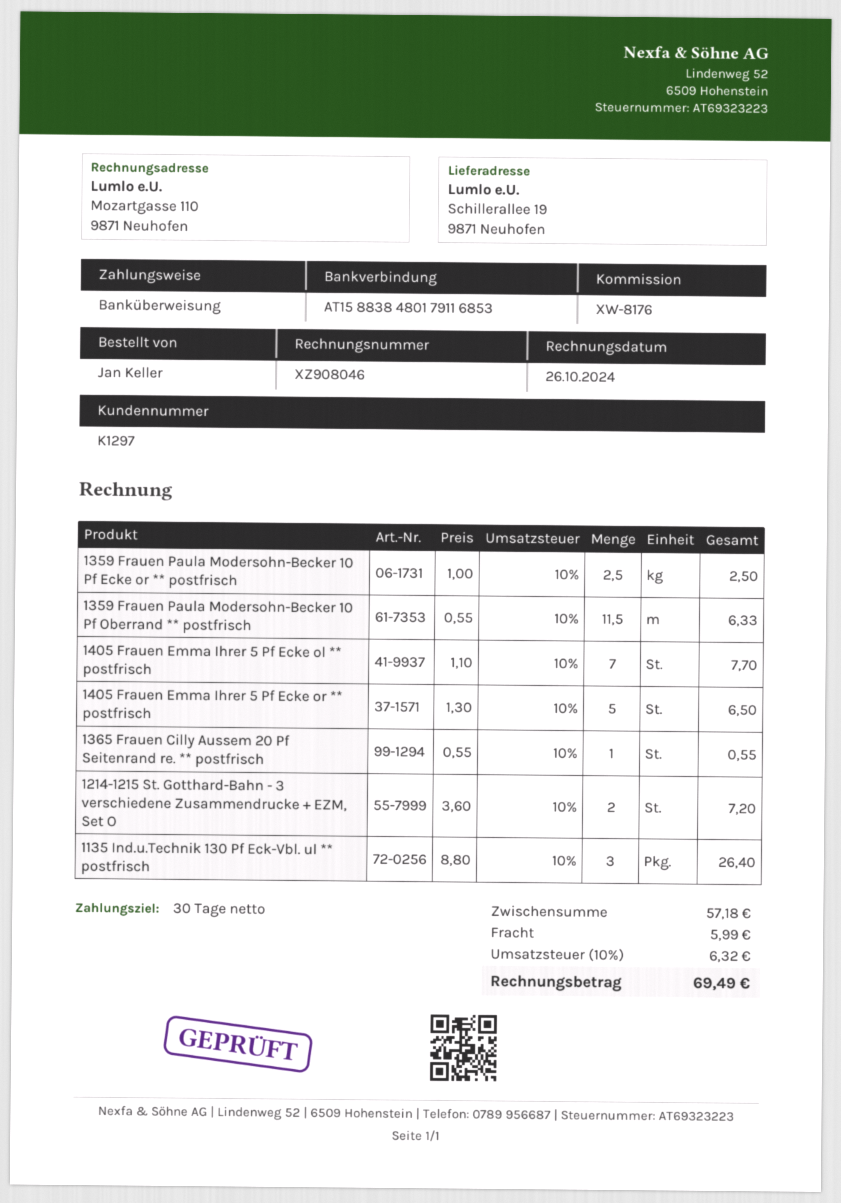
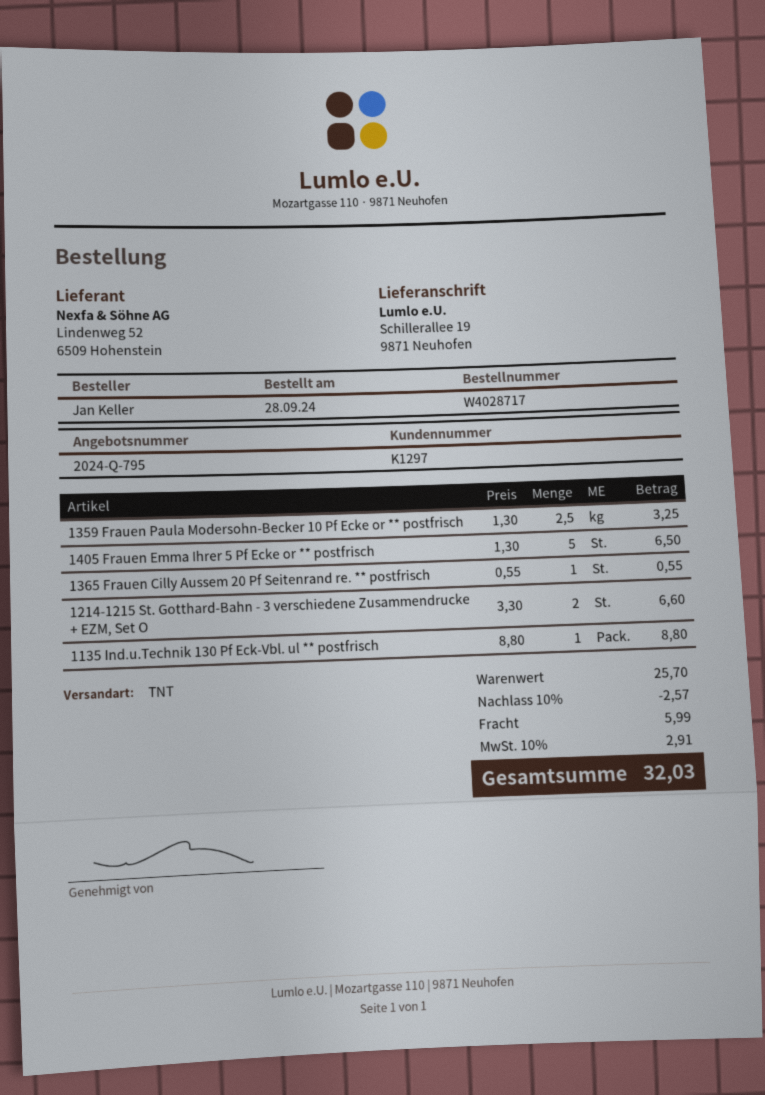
1359 Frauen Paula Modersohn-Becker 10 Pf Ecke or ** postfrisch: 2.5 x 1.00 = 2.50 -> 2.5 x 1.30 = 3.25
1359 Frauen Paula Modersohn-Becker 10 Pf Oberrand ** postfrisch: 11.5 x 0.55 = 6.33 -> none
1405 Frauen Emma Ihrer 5 Pf Ecke ol ** postfrisch: 7 x 1.10 = 7.70 -> none
1214-1215 St. Gotthard-Bahn - 3 verschiedene Zusammendrucke + EZM, Set O: 2 x 3.60 = 7.20 -> 2 x 3.30 = 6.60
1135 Ind.u.Technik 130 Pf Eck-Vbl. ul ** postfrisch: 3 x 8.80 = 26.40 -> 1 x 8.80 = 8.80
subtotal: 57.18 -> 25.70
discount: none -> 10% = 2.57
tax: 10% = 6.32 -> 10% = 2.91
total: 69.49 -> 32.03

